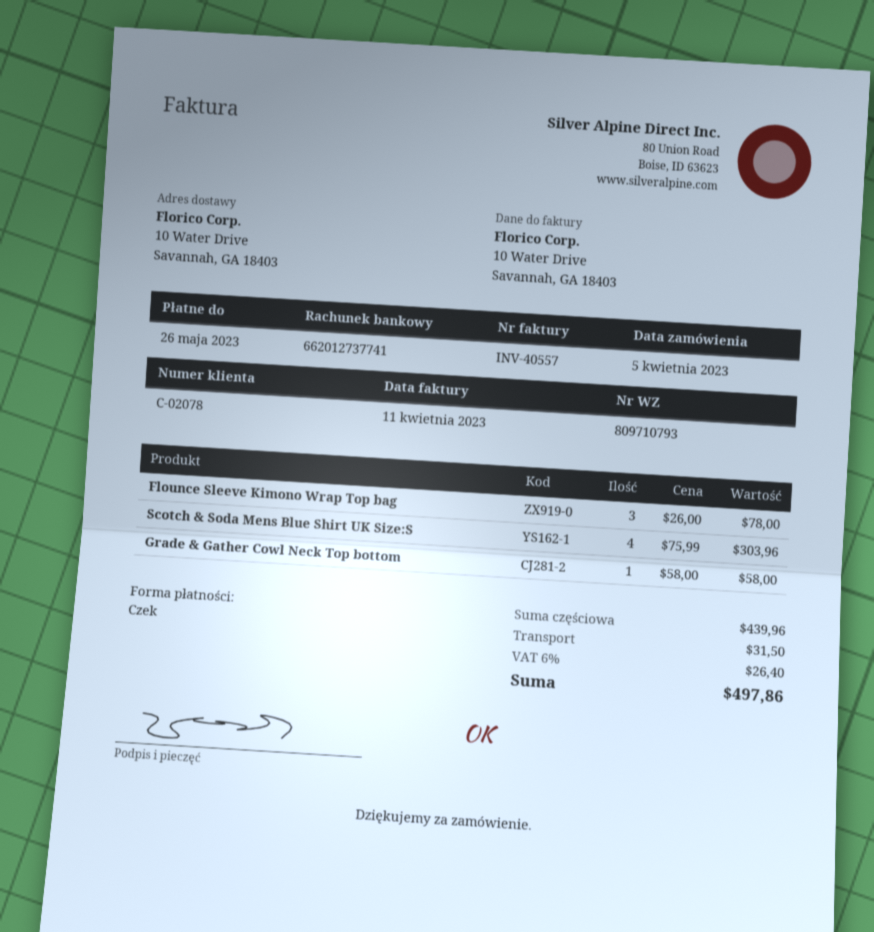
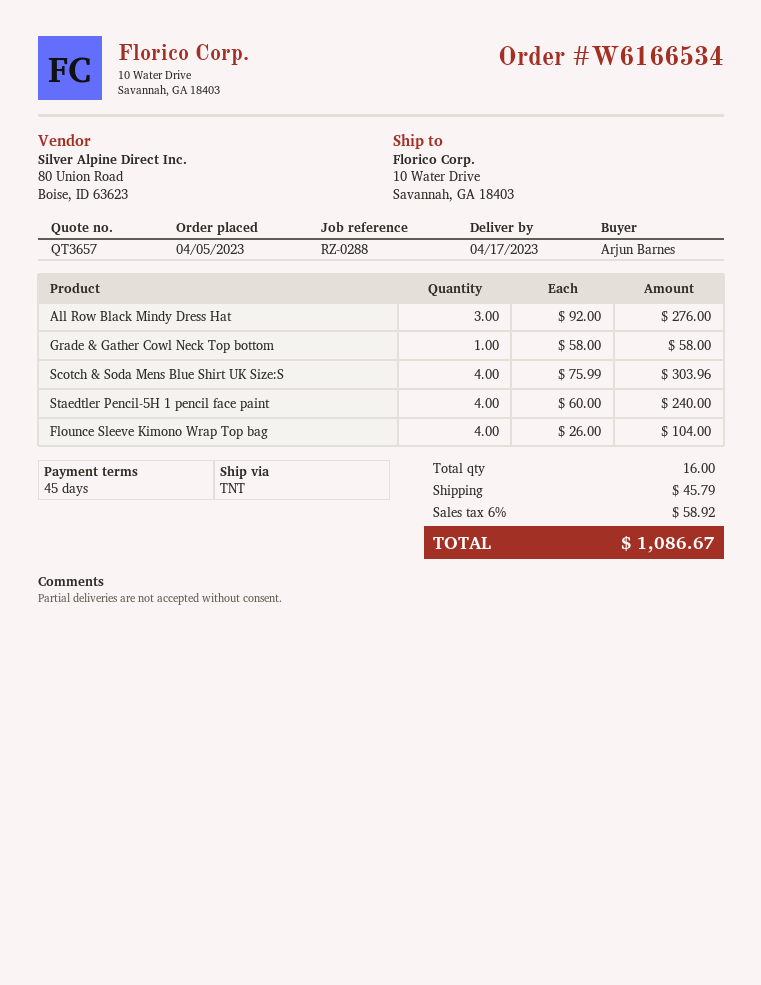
Flounce Sleeve Kimono Wrap Top bag: 3 x 26.00 = 78.00 -> 4 x 26.00 = 104.00
All Row Black Mindy Dress Hat: none -> 3 x 92.00 = 276.00
Staedtler Pencil-5H 1 pencil face paint: none -> 4 x 60.00 = 240.00
shipping: 31.50 -> 45.79
tax: 6% = 26.40 -> 6% = 58.92
total: 497.86 -> 1086.67

